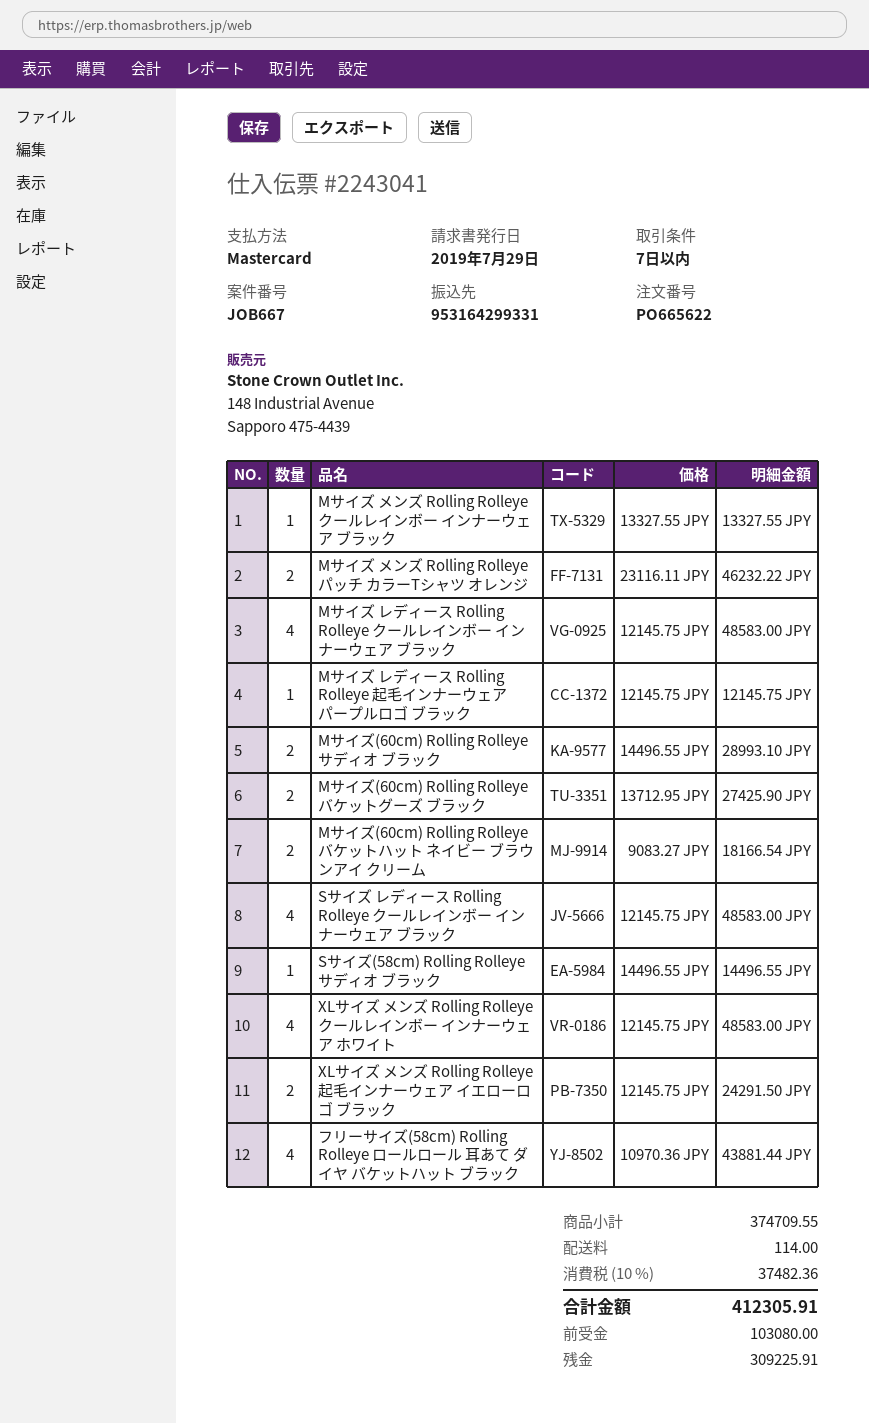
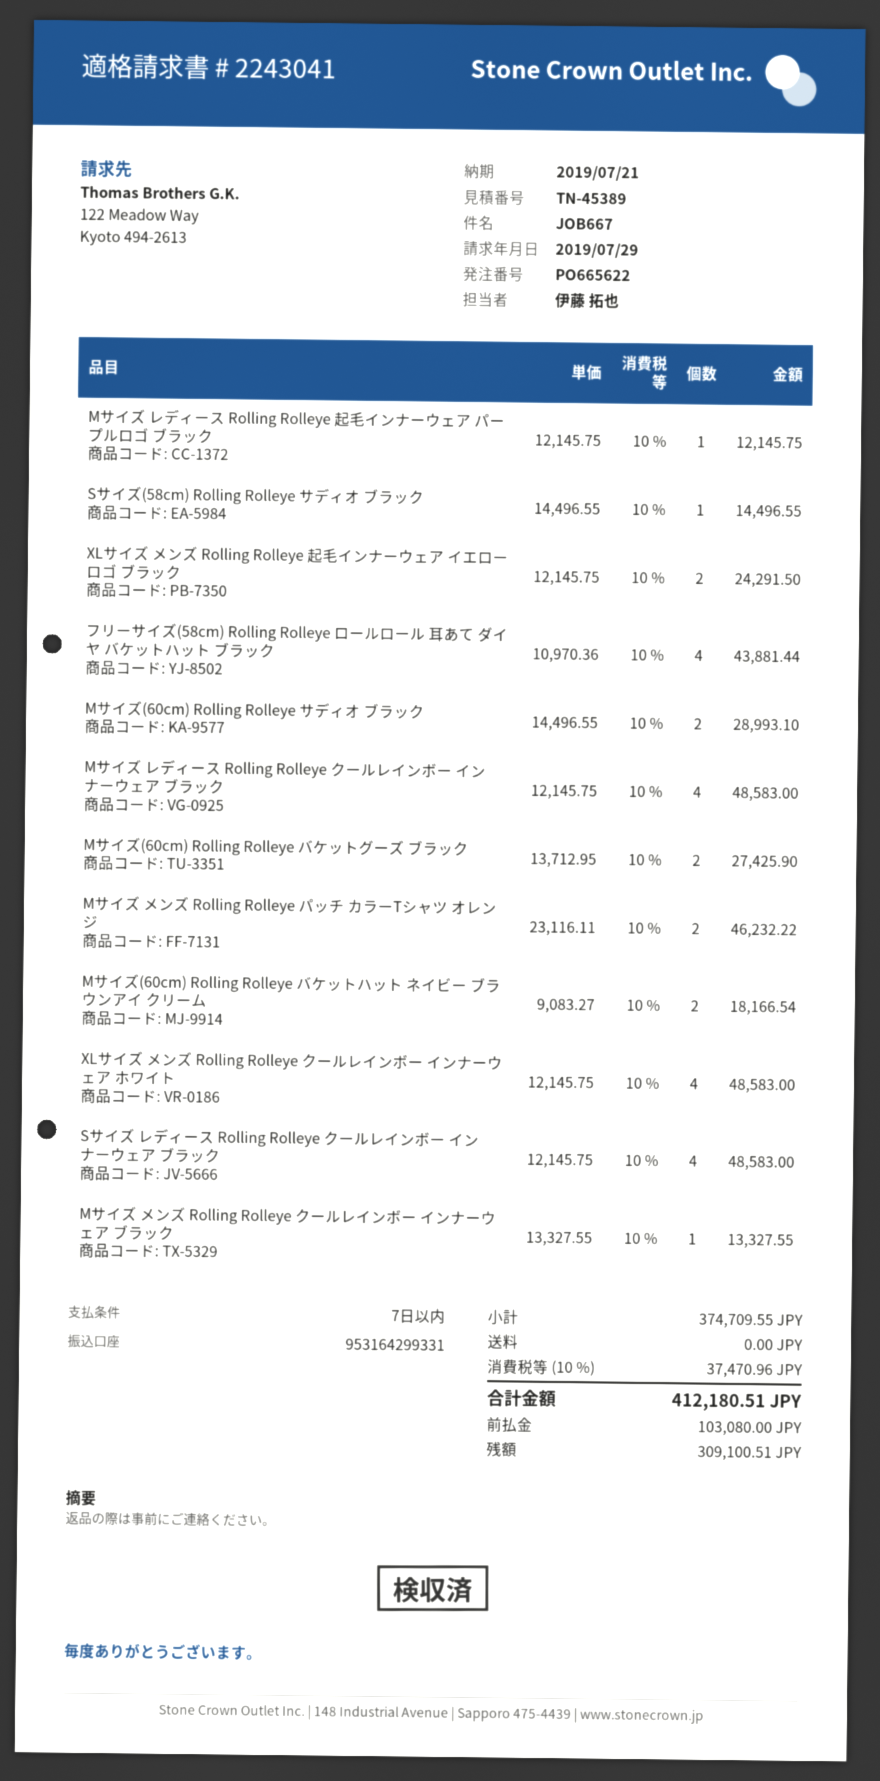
shipping: 114.00 -> 0.00
tax: 10% = 37482.36 -> 10% = 37470.96
total: 412305.91 -> 412180.51
balance: 309225.91 -> 309100.51

